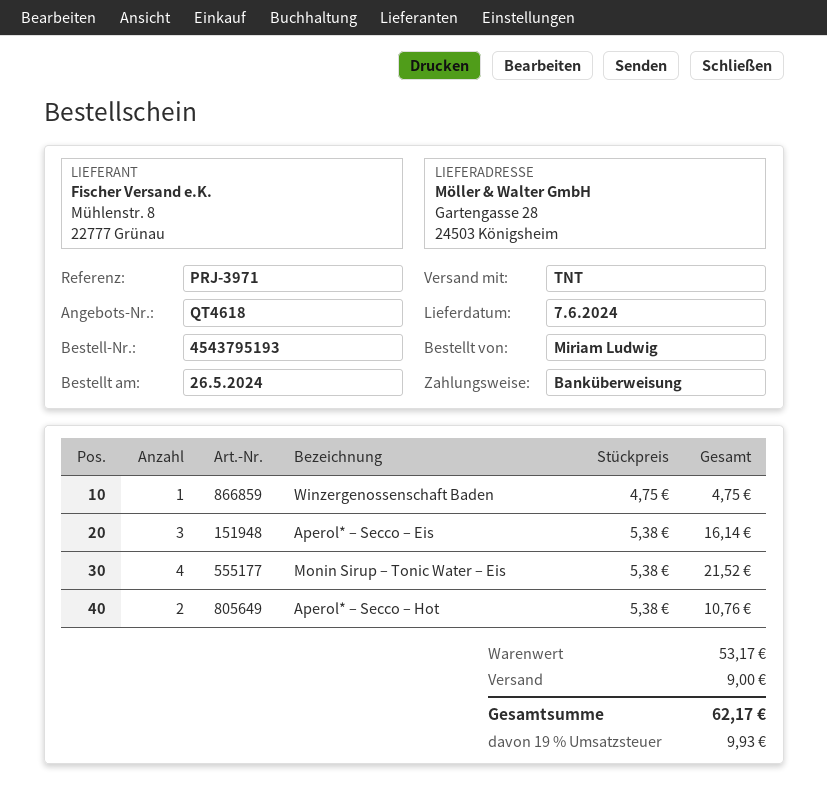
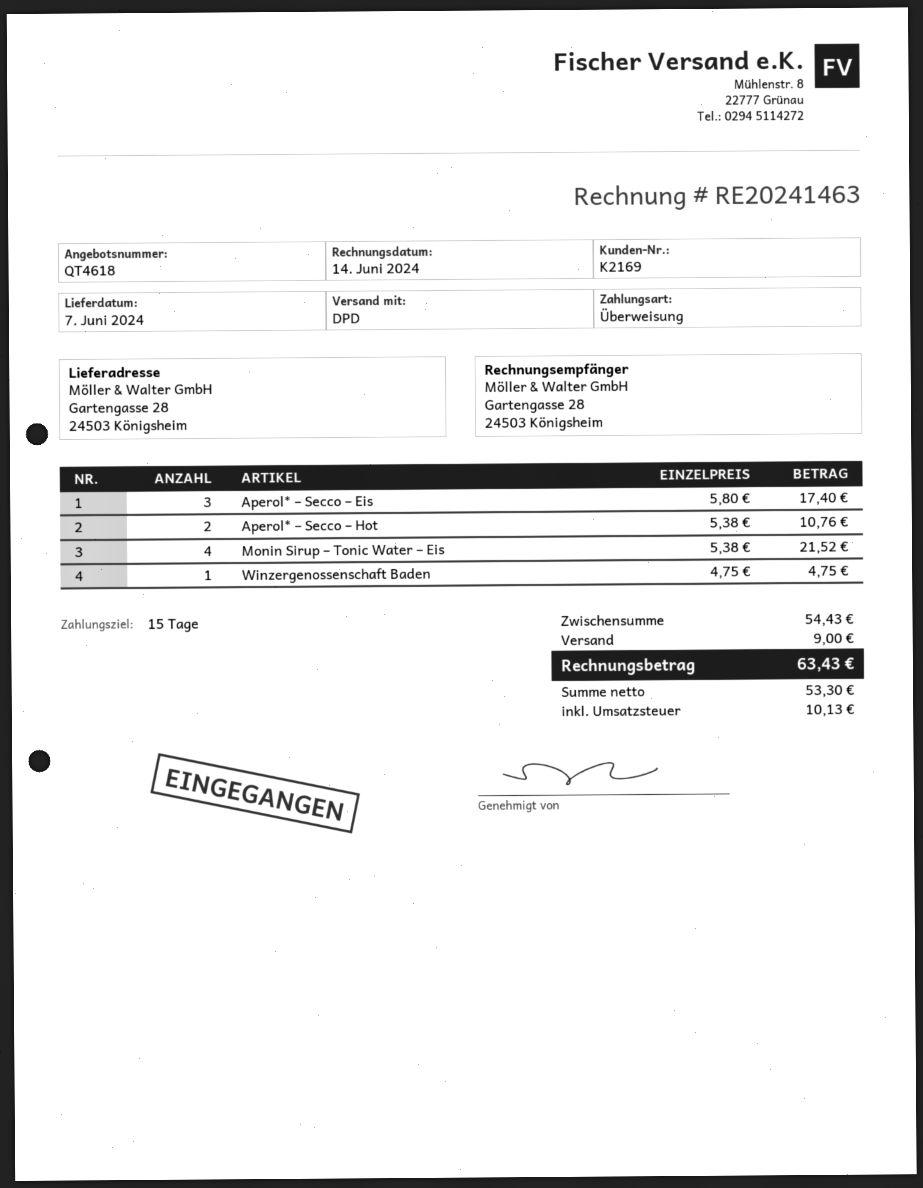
shipping method: TNT -> DPD
Aperol* – Secco – Eis: 3 x 5.38 = 16.14 -> 3 x 5.80 = 17.40
subtotal: 53.17 -> 54.43
tax: 9.93 -> 10.13
total: 62.17 -> 63.43

